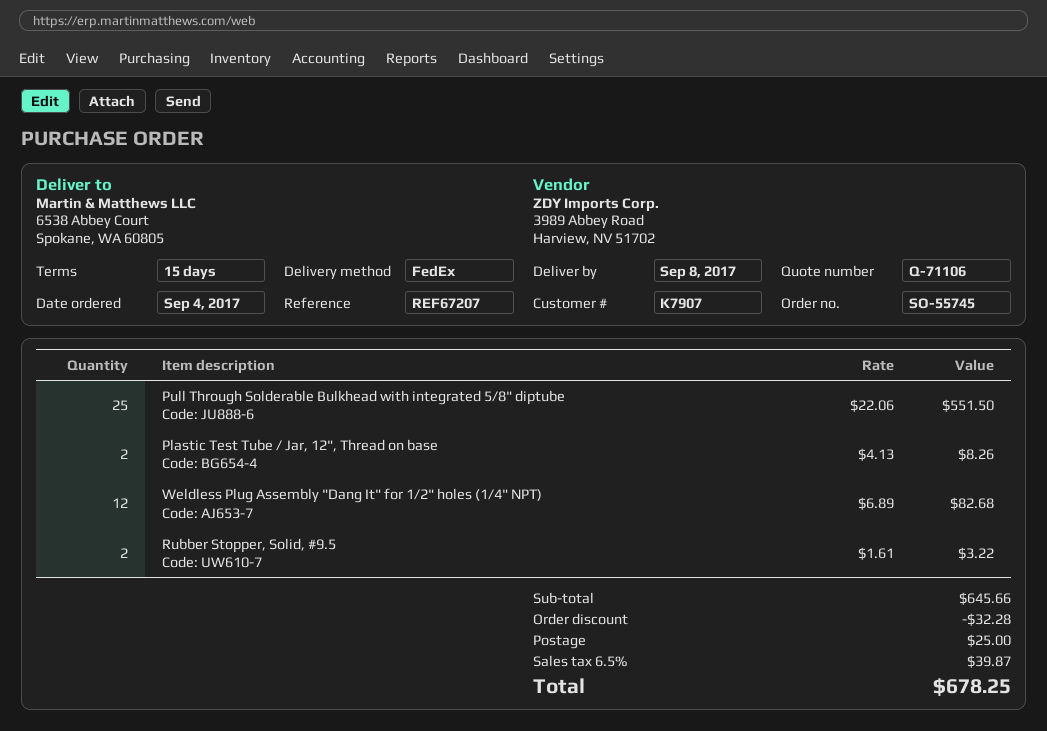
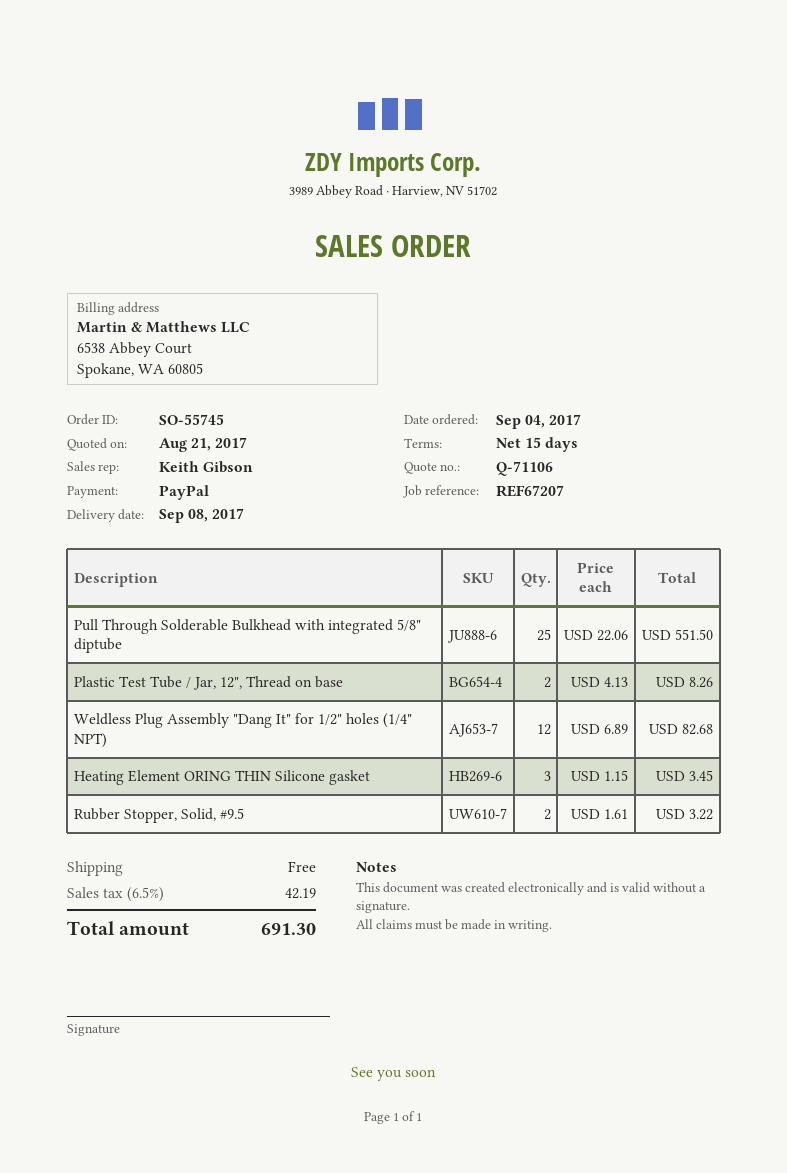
Heating Element ORING THIN Silicone gasket: none -> 3 x 1.15 = 3.45
discount: 32.28 -> none
shipping: 25.00 -> 0.00
tax: 6.5% = 39.87 -> 6.5% = 42.19
total: 678.25 -> 691.30

